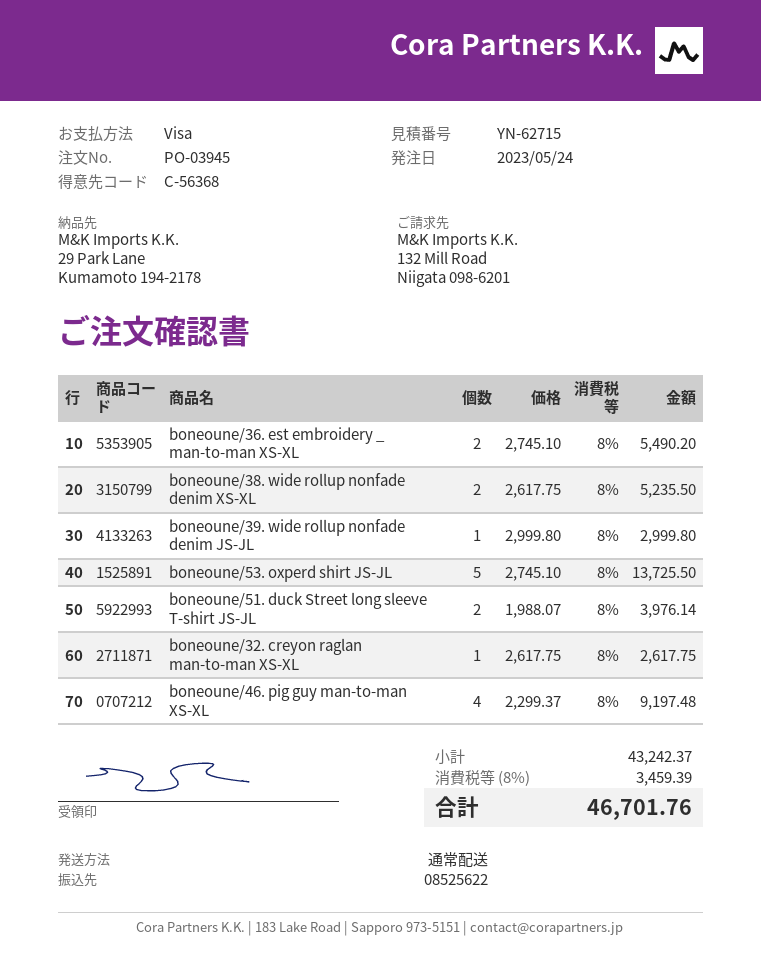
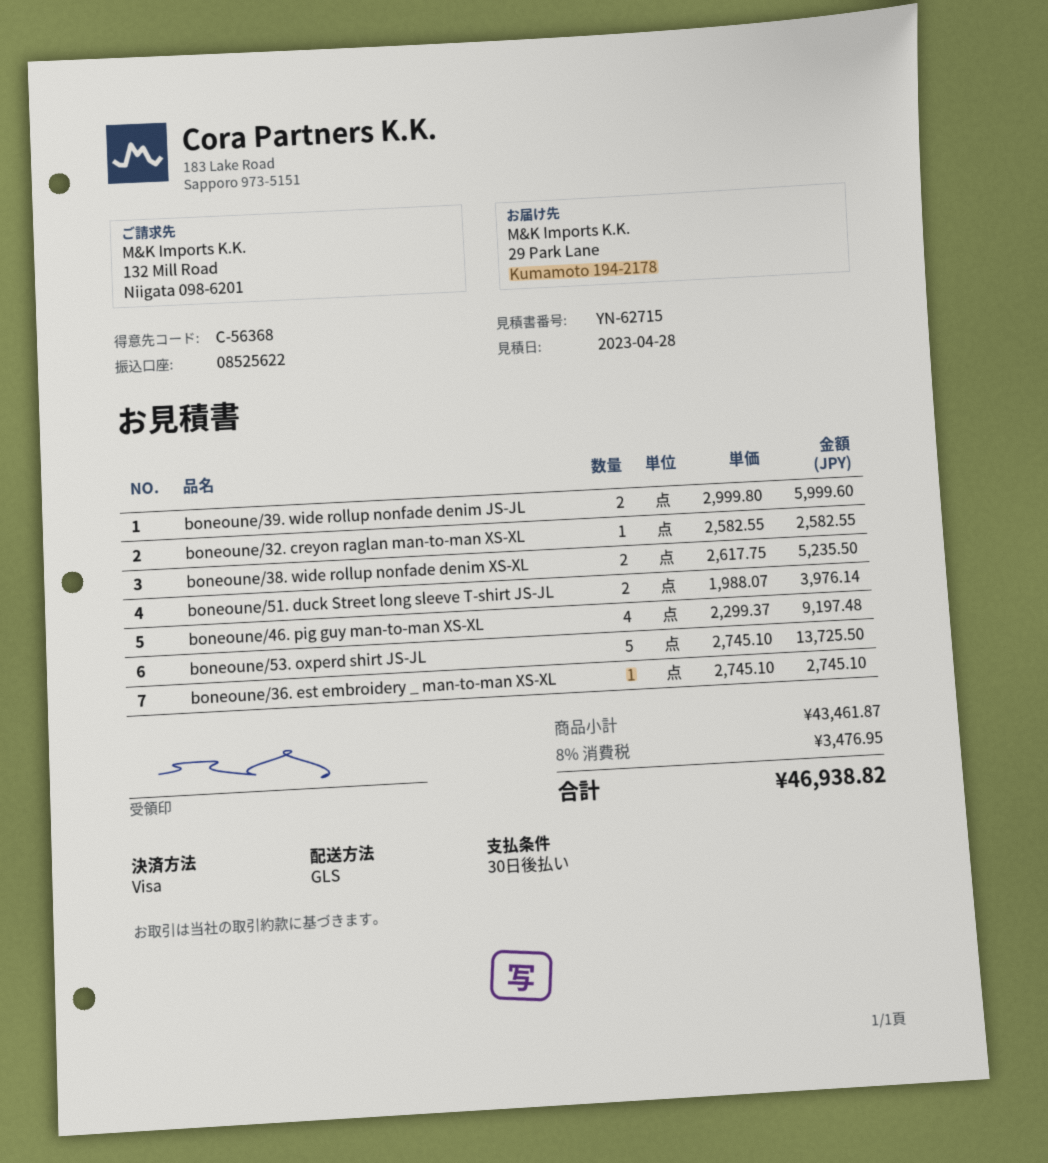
shipping method: standard -> GLS
boneoune/36. est embroidery _ man-to-man XS-XL: 2 x 2745.10 = 5490.20 -> 1 x 2745.10 = 2745.10
boneoune/39. wide rollup nonfade denim JS-JL: 1 x 2999.80 = 2999.80 -> 2 x 2999.80 = 5999.60
boneoune/32. creyon raglan man-to-man XS-XL: 1 x 2617.75 = 2617.75 -> 1 x 2582.55 = 2582.55
subtotal: 43242.37 -> 43461.87
tax: 8% = 3459.39 -> 8% = 3476.95
total: 46701.76 -> 46938.82

